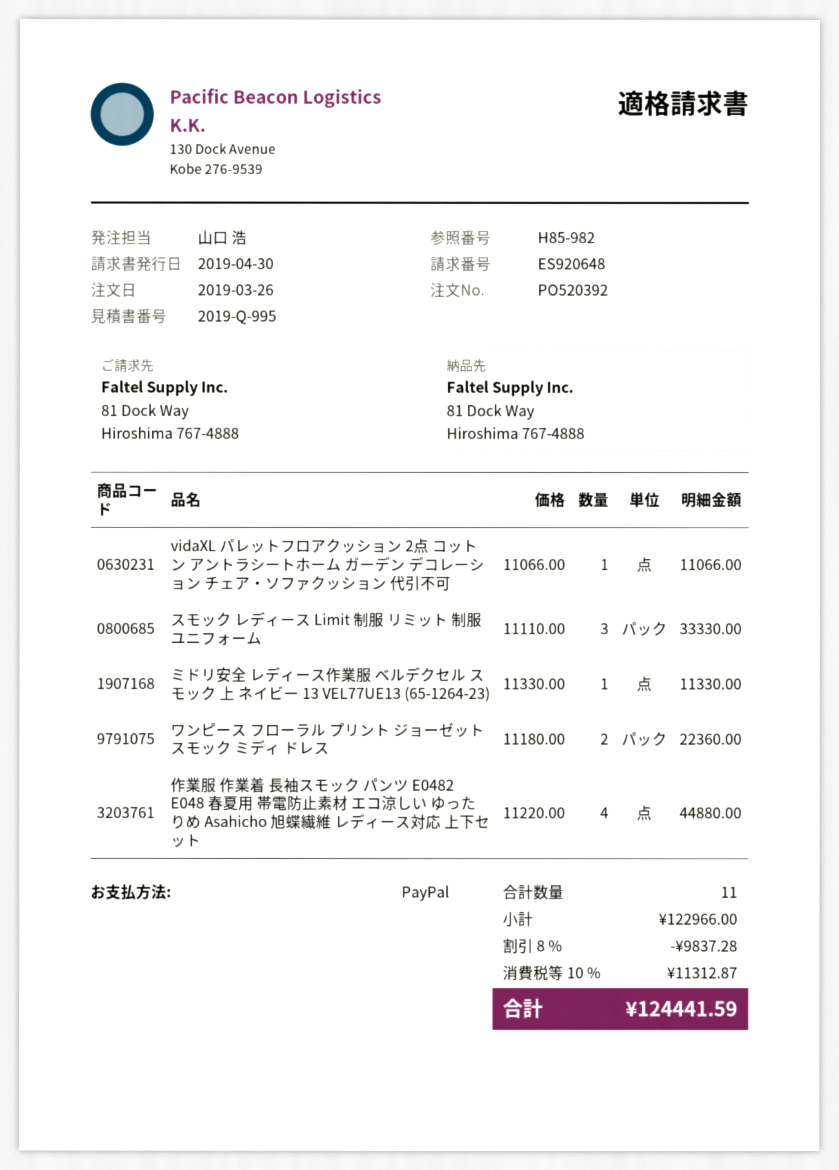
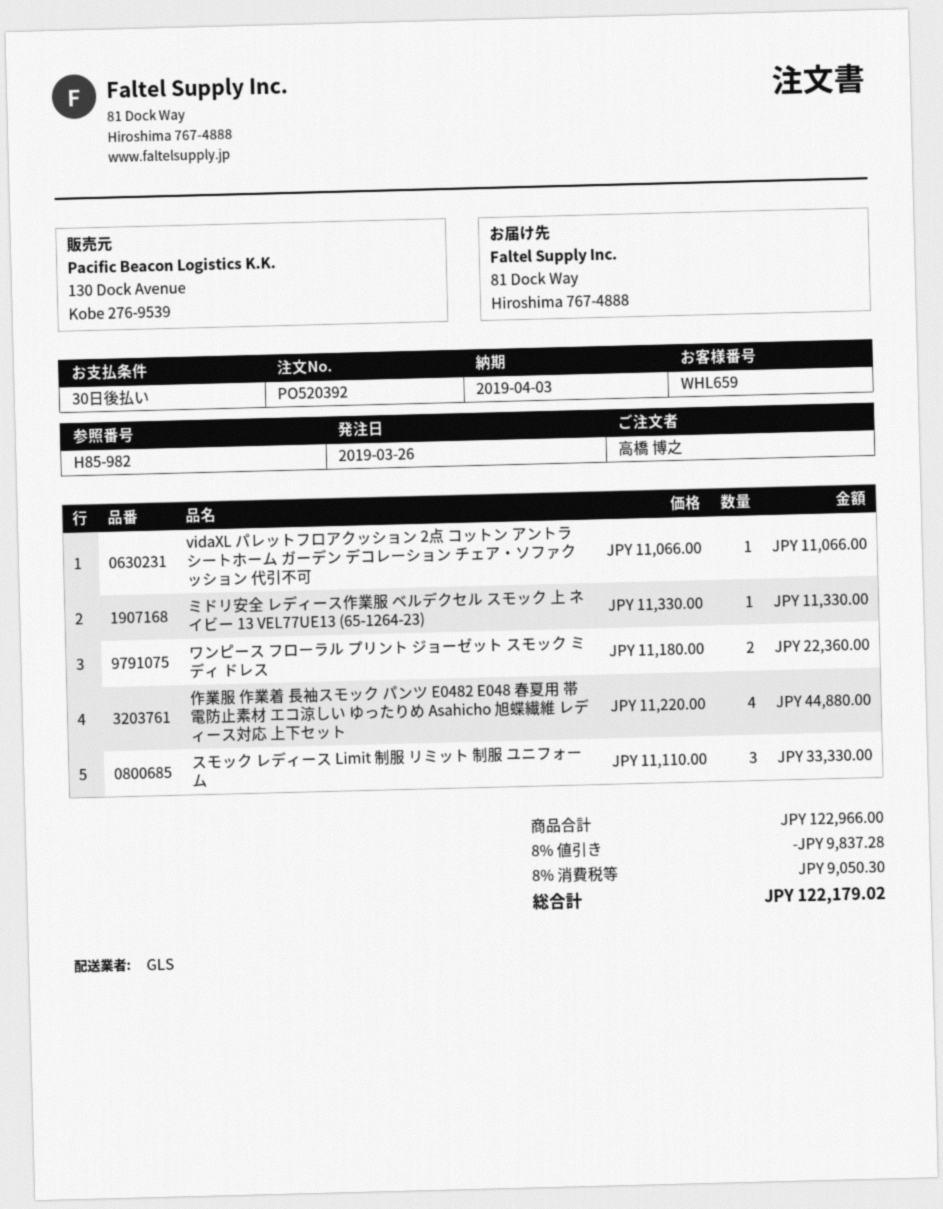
ordered by: 山口 浩 -> 高橋 博之
tax: 10% = 11312.87 -> 8% = 9050.30
total: 124441.59 -> 122179.02

